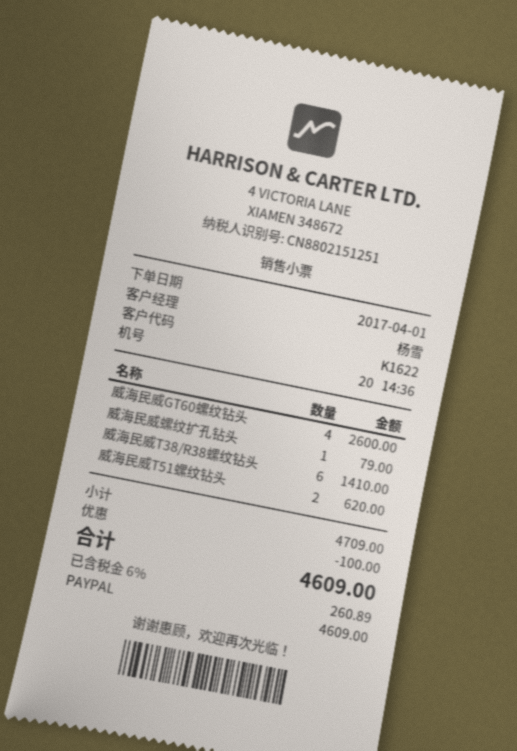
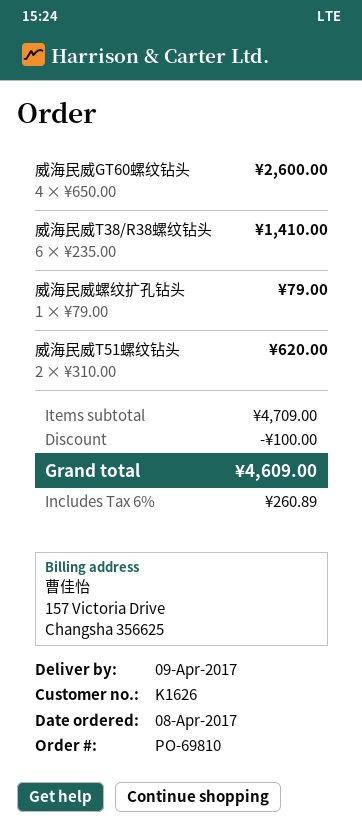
order date: 2017-04-01 -> 2017-04-08
customer number: K1622 -> K1626

